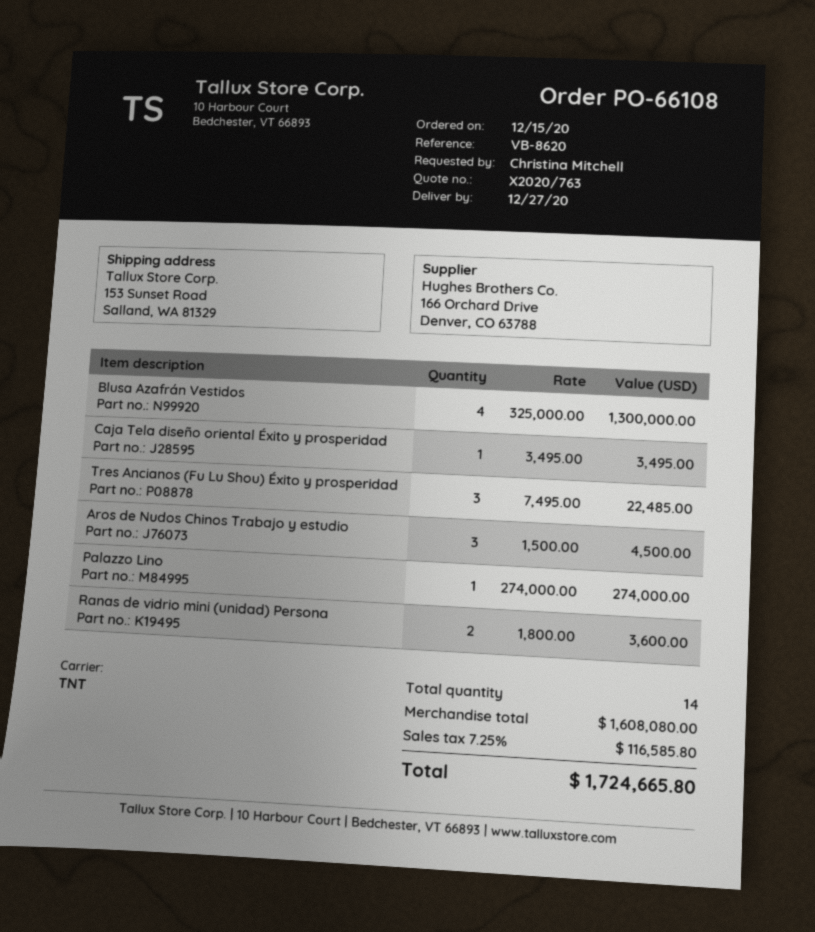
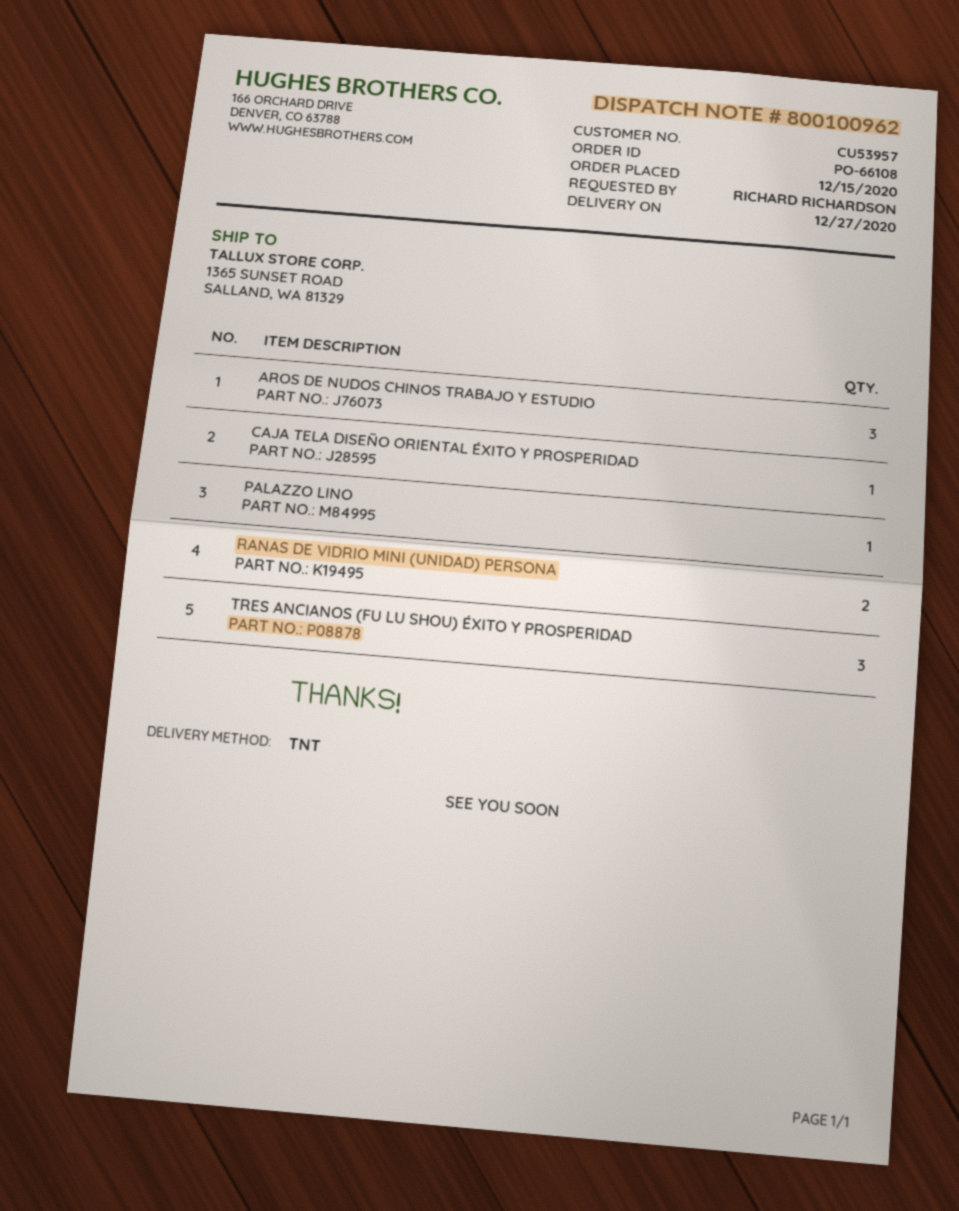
ordered by: Christina Mitchell -> RICHARD RICHARDSON
ship to: 153 Sunset Road, Salland, WA 81329 -> 1365 SUNSET ROAD, SALLAND, WA 81329
Blusa Azafrán Vestidos: 4 -> none

